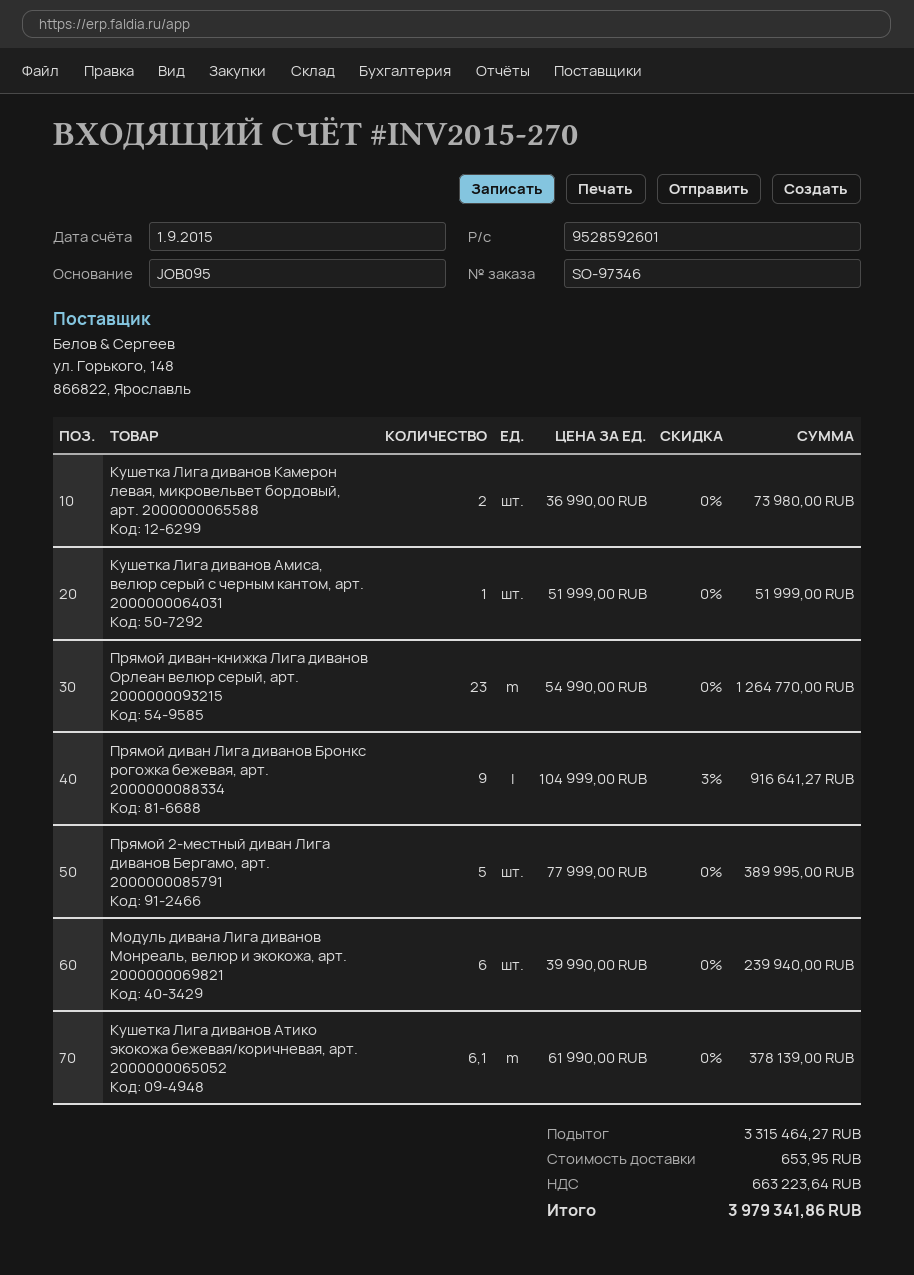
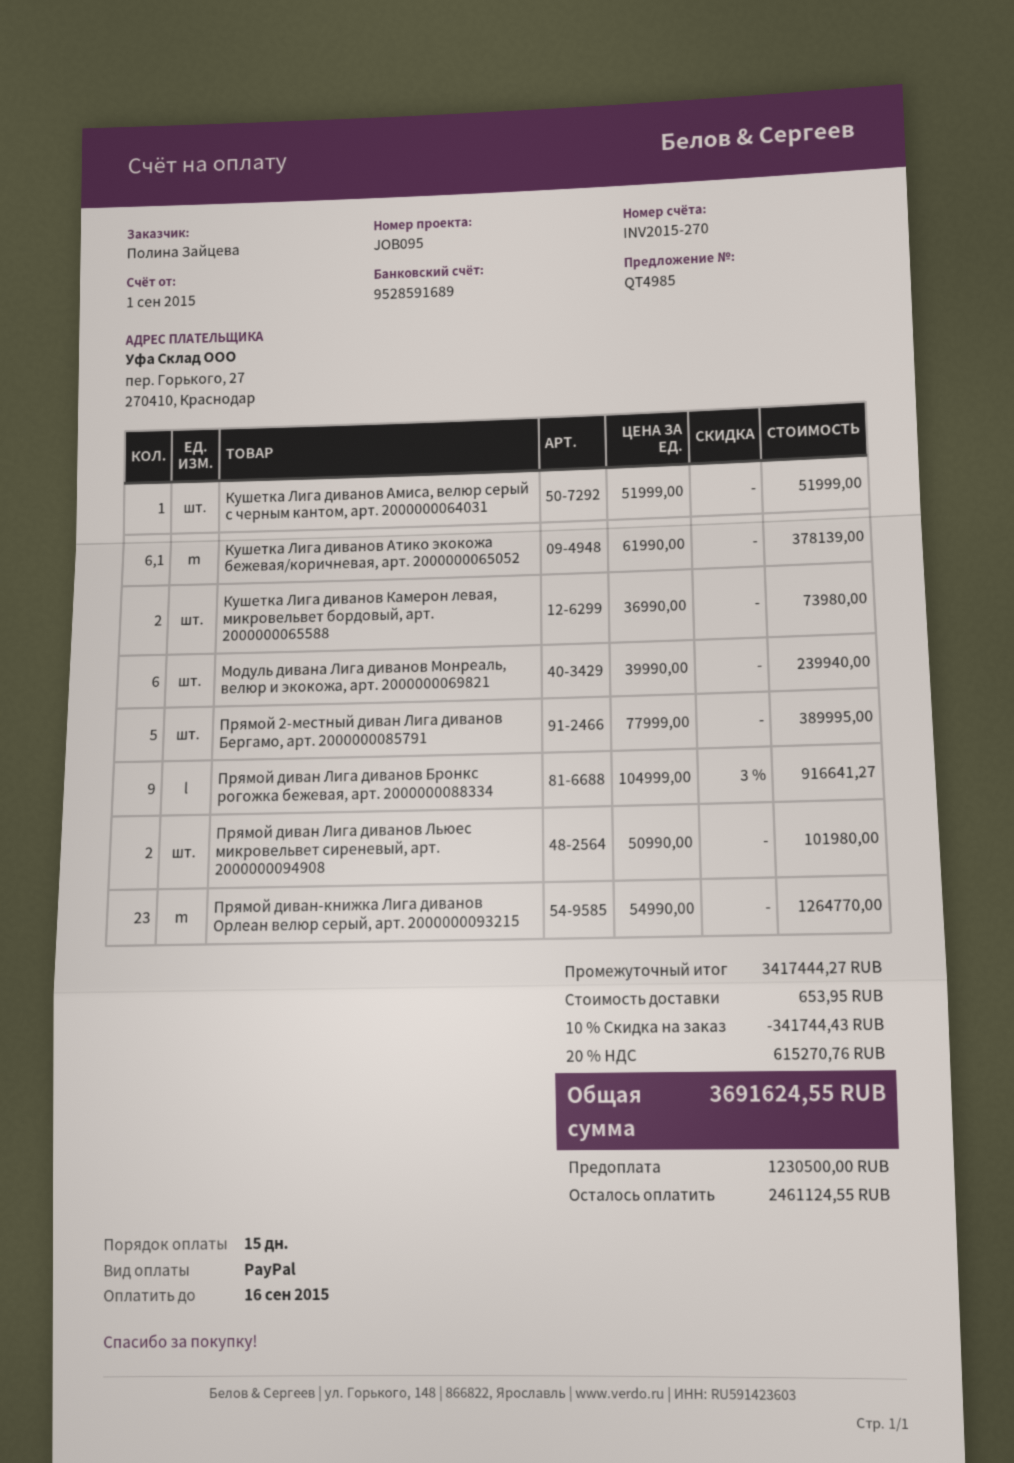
bank account: 9528592601 -> 9528591689
Прямой диван Лига диванов Льюес микровельвет сиреневый, арт. 2000000094908: none -> 2 x 50990.00 = 101980.00
subtotal: 3315464.27 -> 3417444.27
discount: none -> 10% = 341744.43
tax: 663223.64 -> 615270.76
total: 3979341.86 -> 3691624.55

